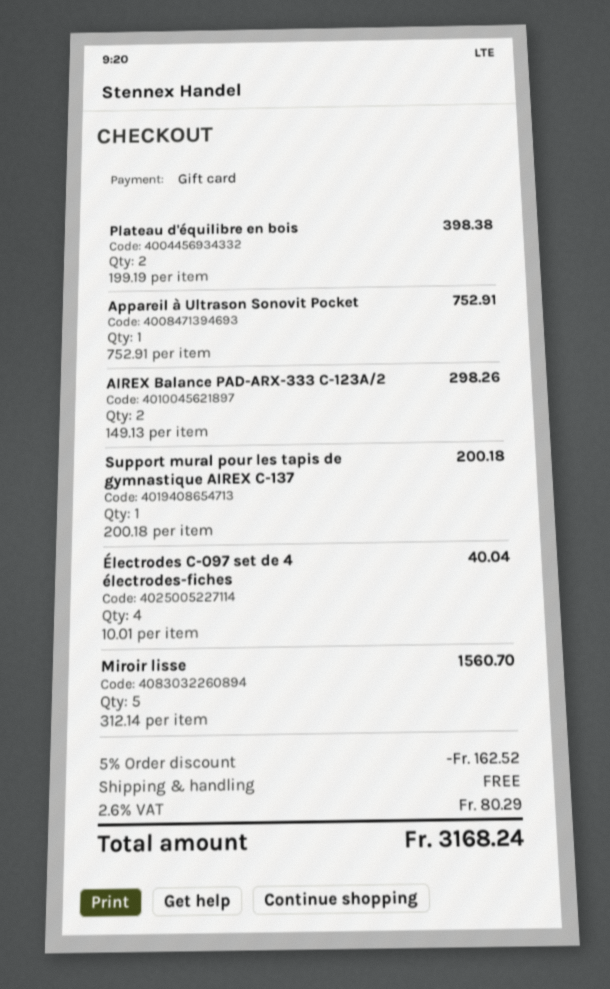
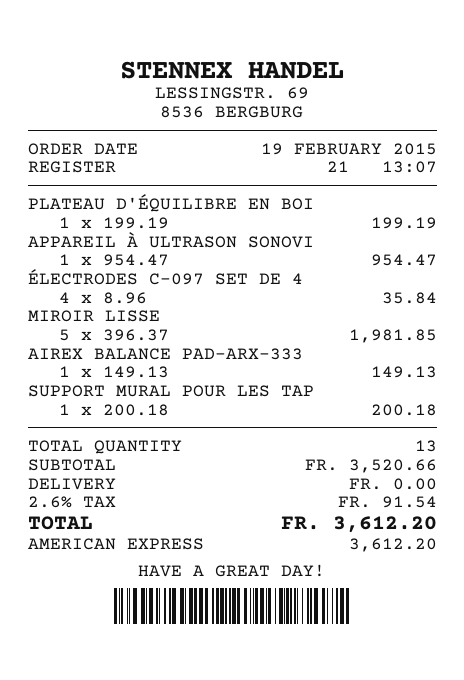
payment method: gift card -> American Express
Plateau d'équilibre en bois: 2 x 199.19 = 398.38 -> 1 x 199.19 = 199.19
Appareil à Ultrason Sonovit Pocket: 1 x 752.91 = 752.91 -> 1 x 954.47 = 954.47
AIREX Balance PAD-ARX-333 C-123A/2: 2 x 149.13 = 298.26 -> 1 x 149.13 = 149.13
Électrodes C-097 set de 4 électrodes-fiches: 4 x 10.01 = 40.04 -> 4 x 8.96 = 35.84
Miroir lisse: 5 x 312.14 = 1560.70 -> 5 x 396.37 = 1981.85
discount: 5% = 162.52 -> none
tax: 2.6% = 80.29 -> 2.6% = 91.54
total: 3168.24 -> 3612.20

